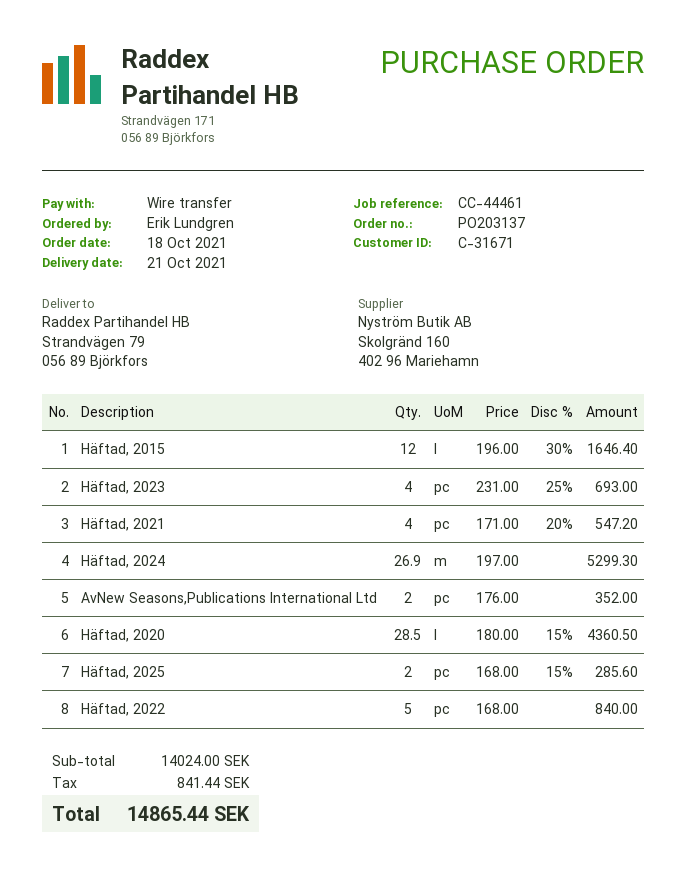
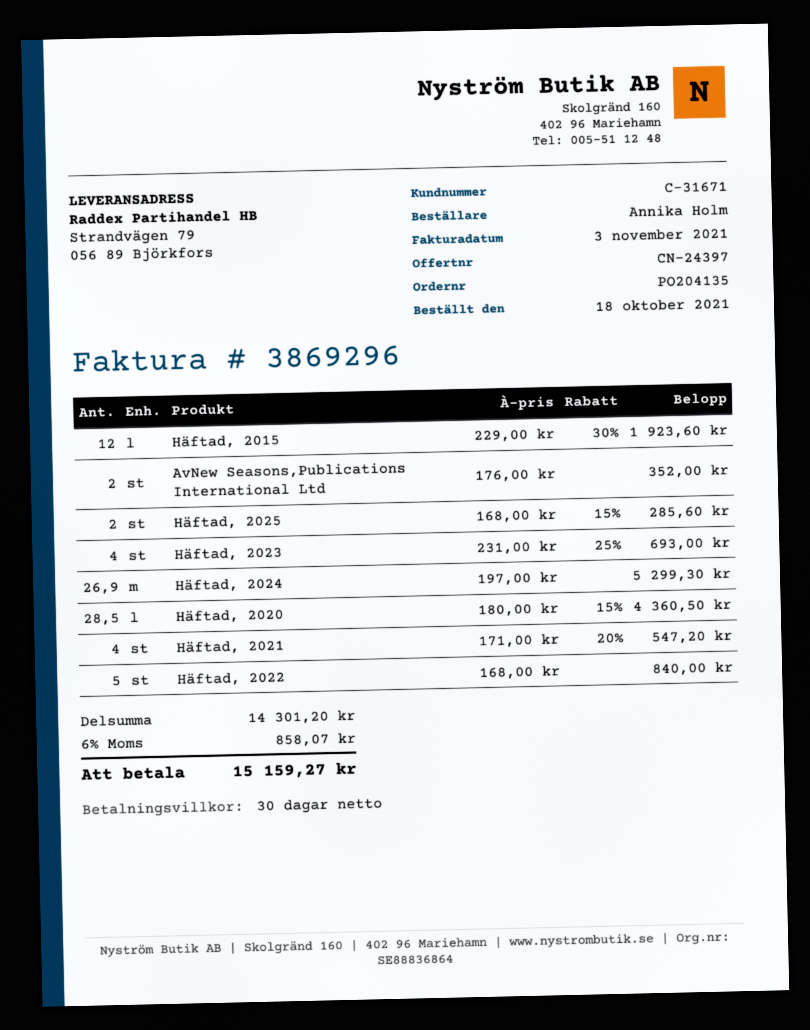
order number: PO203137 -> PO204135
ordered by: Erik Lundgren -> Annika Holm
Häftad, 2015: 12 x 196.00 - 30% = 1646.40 -> 12 x 229.00 - 30% = 1923.60
subtotal: 14024.00 -> 14301.20
tax: 841.44 -> 858.07
total: 14865.44 -> 15159.27

